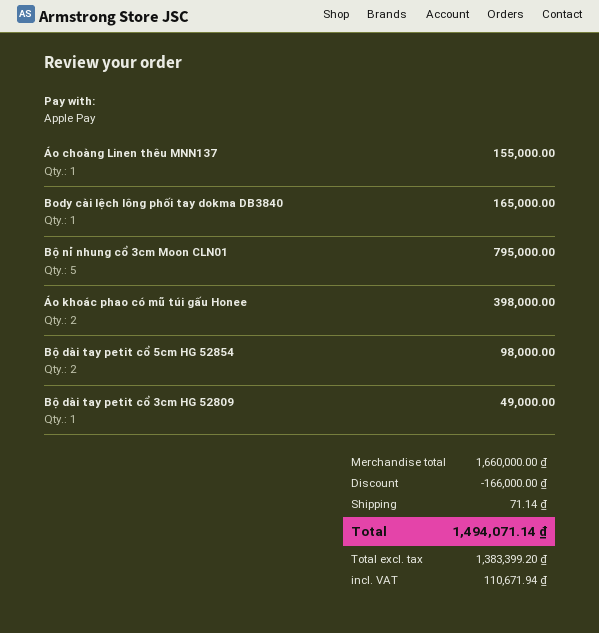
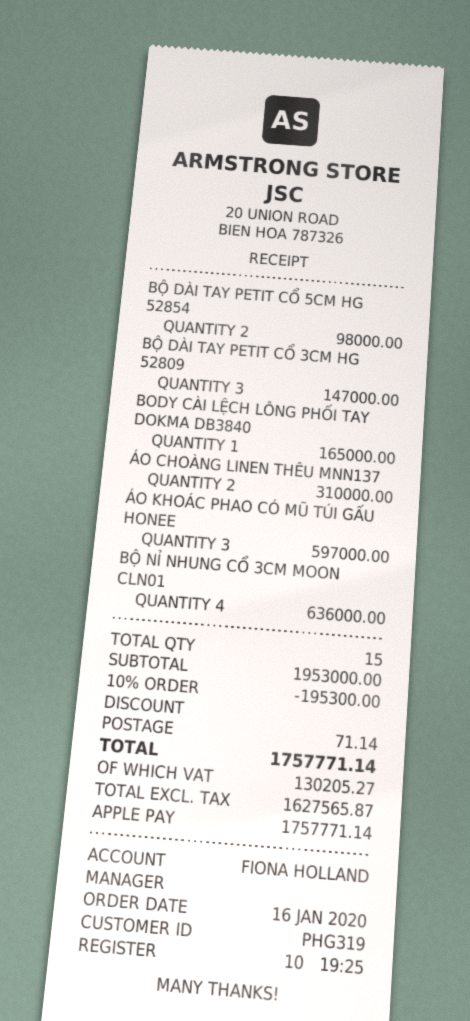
Áo choàng Linen thêu MNN137: 1 for 155000.00 -> 2 for 310000.00
Bộ nỉ nhung cổ 3cm Moon CLN01: 5 for 795000.00 -> 4 for 636000.00
Áo khoác phao có mũ túi gấu Honee: 2 for 398000.00 -> 3 for 597000.00
Bộ dài tay petit cổ 3cm HG 52809: 1 for 49000.00 -> 3 for 147000.00
subtotal: 1660000.00 -> 1953000.00
discount: 166000.00 -> 195300.00
net: 1383399.20 -> 1627565.87
tax: 110671.94 -> 130205.27
total: 1494071.14 -> 1757771.14

